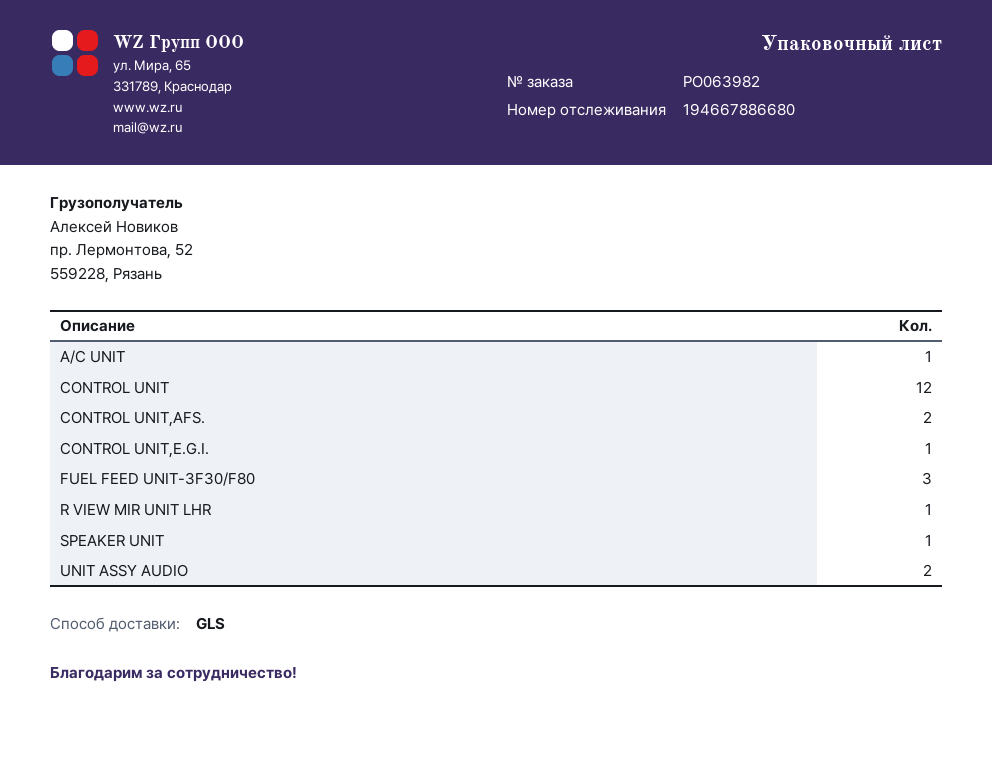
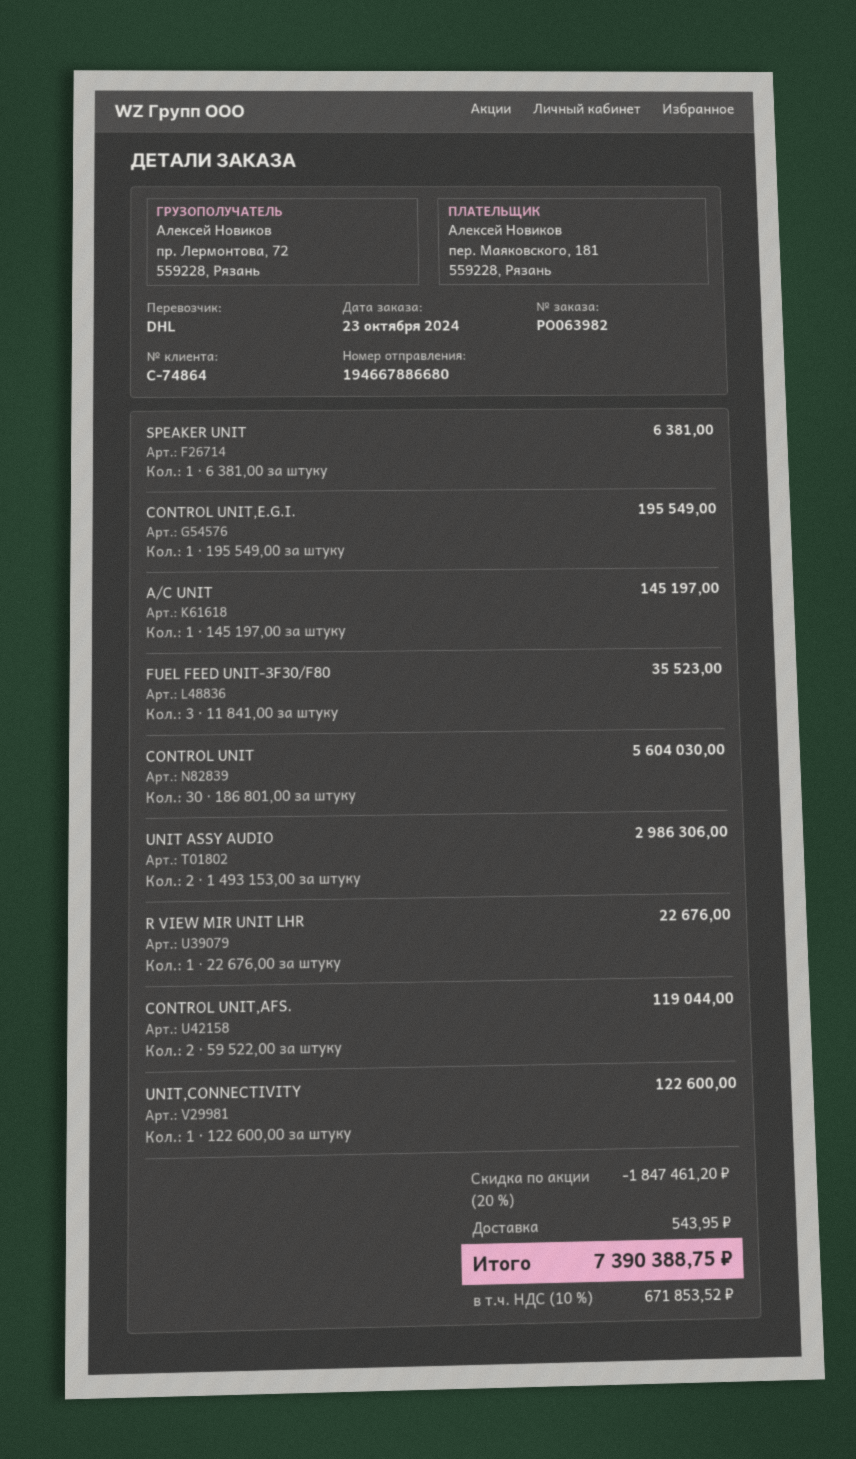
shipping method: GLS -> DHL
ship to: пр. Лермонтова, 52, 559228, Рязань -> пр. Лермонтова, 72, 559228, Рязань
CONTROL UNIT: 12 -> 30
UNIT,CONNECTIVITY: none -> 1

